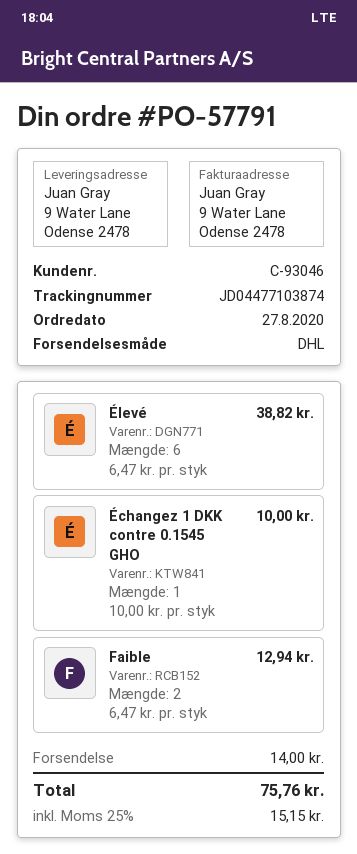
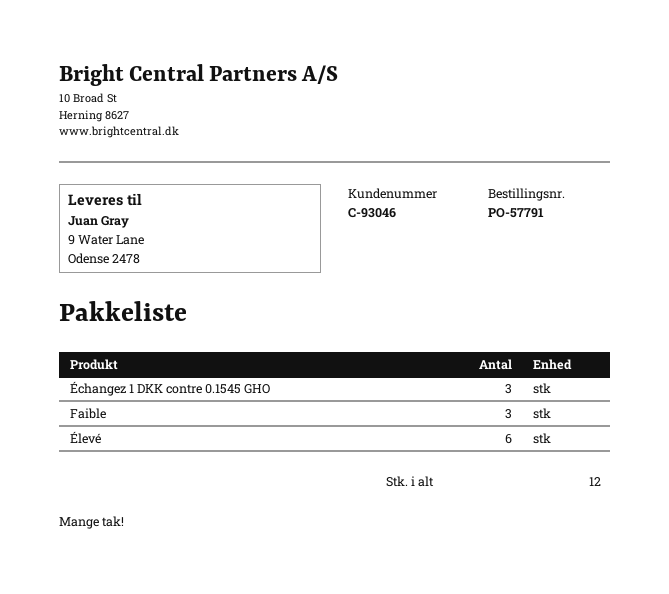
Échangez 1 DKK contre 0.1545 GHO: 1 -> 3
Faible: 2 -> 3

